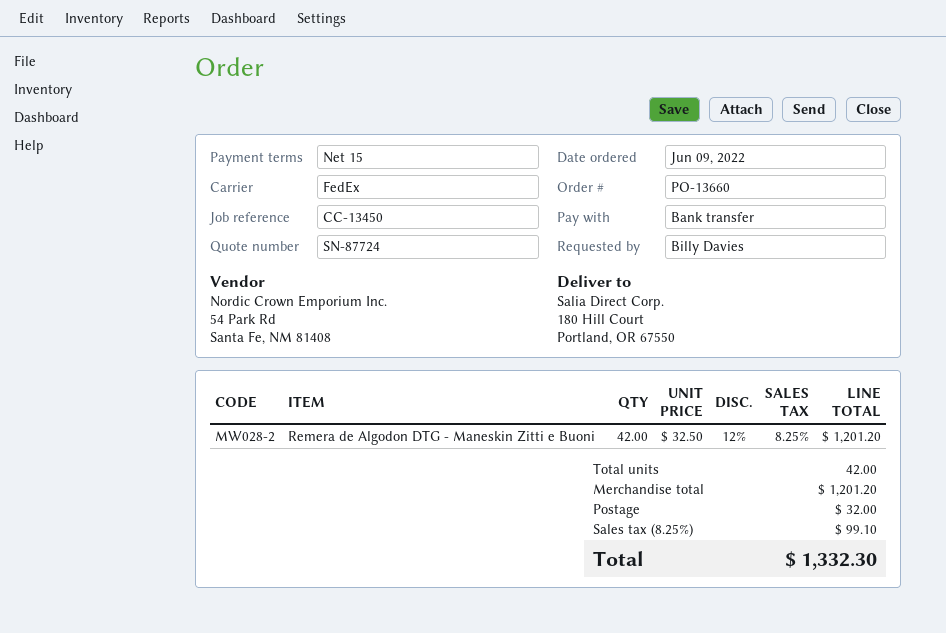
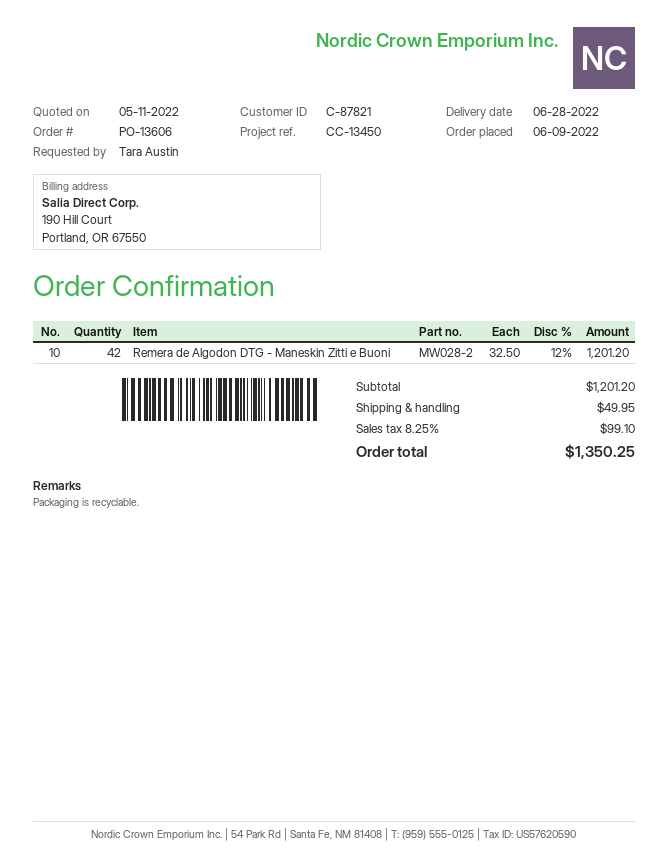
order number: PO-13660 -> PO-13606
ordered by: Billy Davies -> Tara Austin
shipping: 32.00 -> 49.95
total: 1332.30 -> 1350.25

